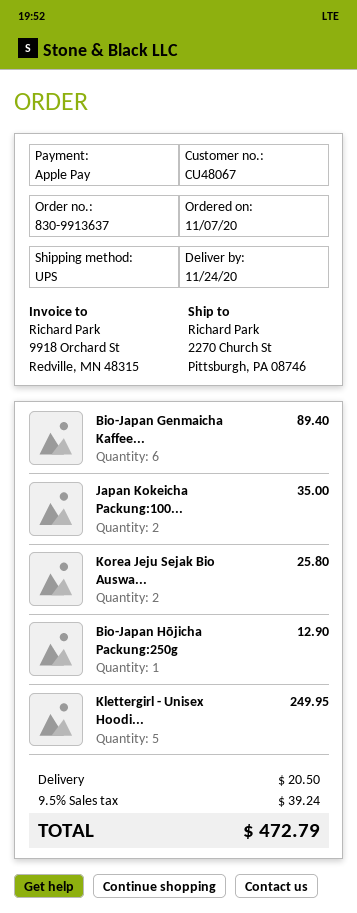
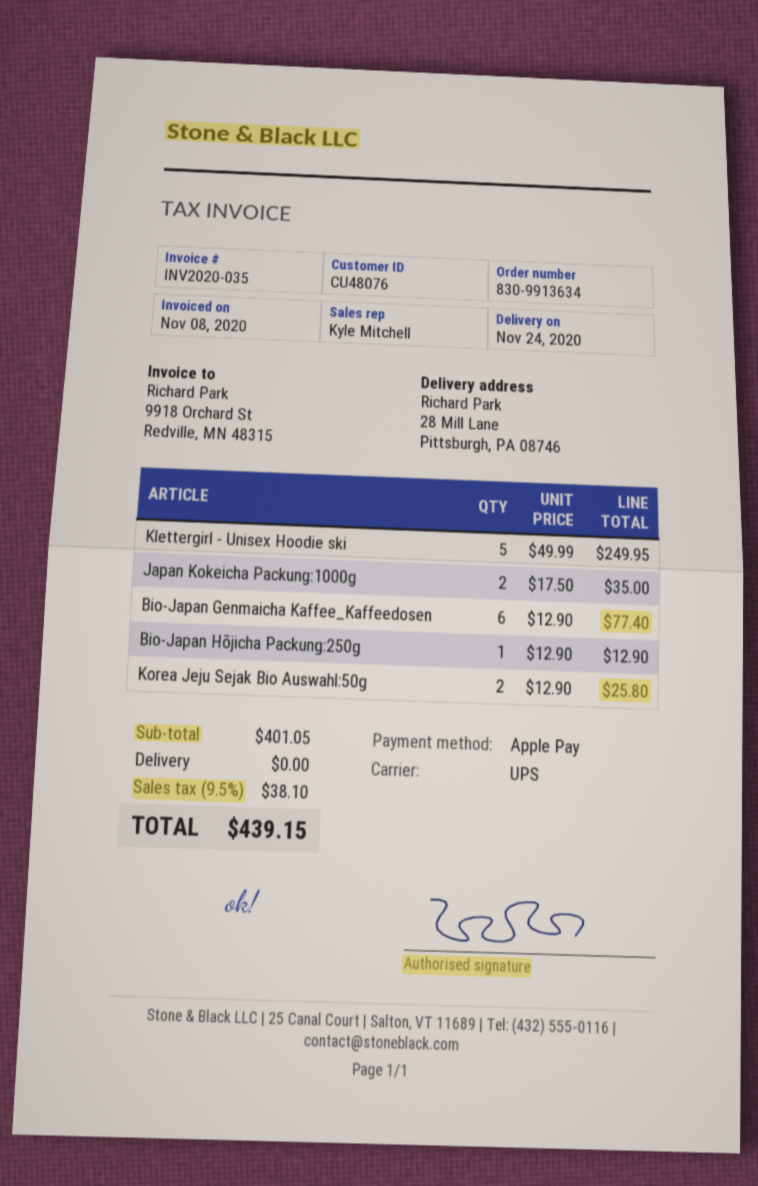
order number: 830-9913637 -> 830-9913634
customer number: CU48067 -> CU48076
ship to: 2270 Church St, Pittsburgh, PA 08746 -> 28 Mill Lane, Pittsburgh, PA 08746
Bio-Japan Genmaicha Kaffee...: 6 for 89.40 -> 6 for 77.40
shipping: 20.50 -> 0.00
tax: 9.5% = 39.24 -> 9.5% = 38.10
total: 472.79 -> 439.15

